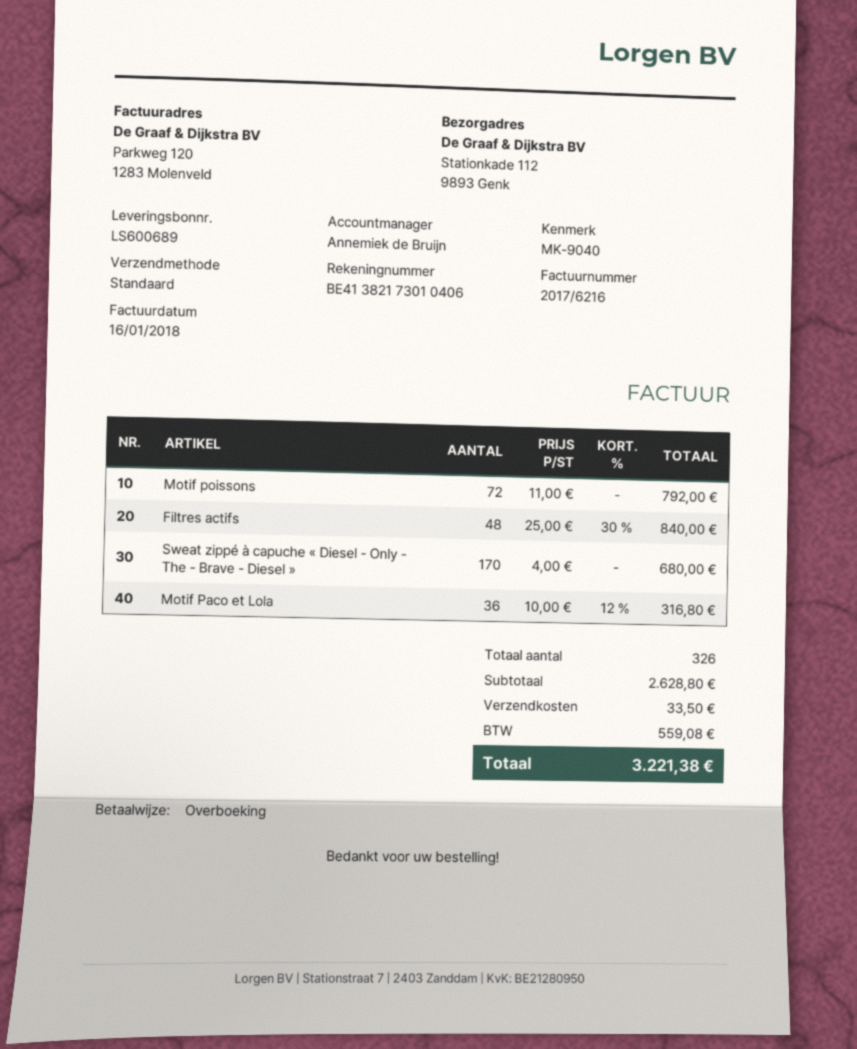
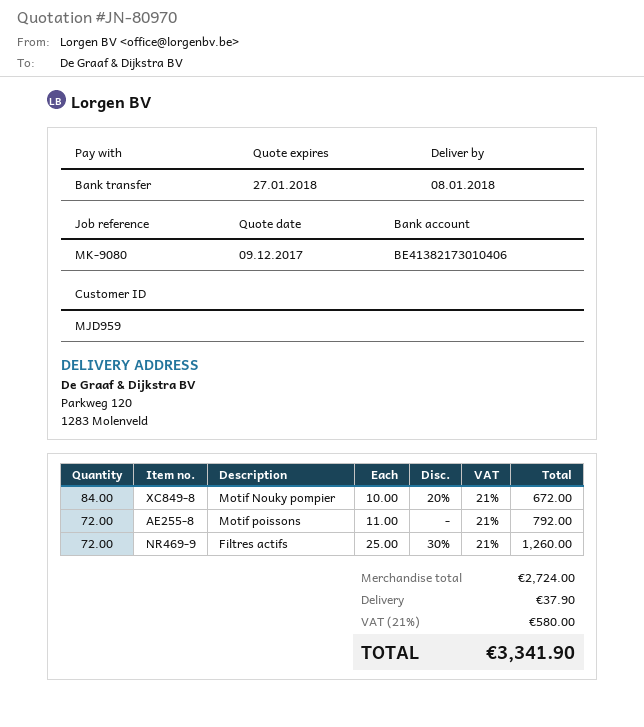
reference: MK-9040 -> MK-9080
ship to: Stationkade 112, 9893 Genk -> Parkweg 120, 1283 Molenveld
Filtres actifs: 48 x 25.00 - 30% = 840.00 -> 72 x 25.00 - 30% = 1260.00
Sweat zippé à capuche « Diesel - Only - The - Brave - Diesel »: 170 x 4.00 = 680.00 -> none
Motif Paco et Lola: 36 x 10.00 - 12% = 316.80 -> none
Motif Nouky pompier: none -> 84 x 10.00 - 20% = 672.00
subtotal: 2628.80 -> 2724.00
shipping: 33.50 -> 37.90
tax: 559.08 -> 580.00
total: 3221.38 -> 3341.90

